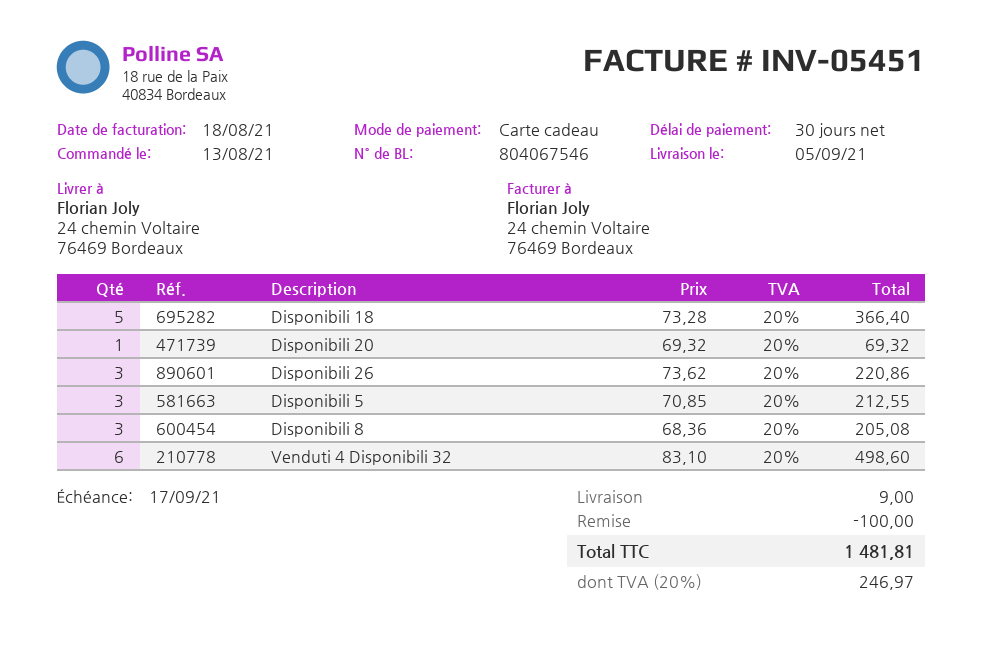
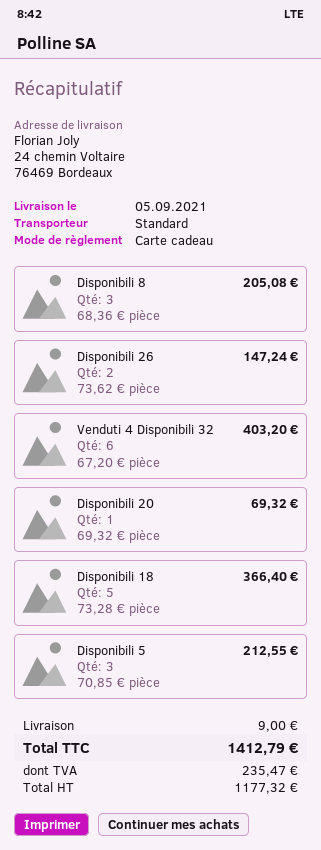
Disponibili 26: 3 x 73.62 = 220.86 -> 2 x 73.62 = 147.24
Venduti 4 Disponibili 32: 6 x 83.10 = 498.60 -> 6 x 67.20 = 403.20
discount: 100.00 -> none
tax: 246.97 -> 235.47
total: 1481.81 -> 1412.79

